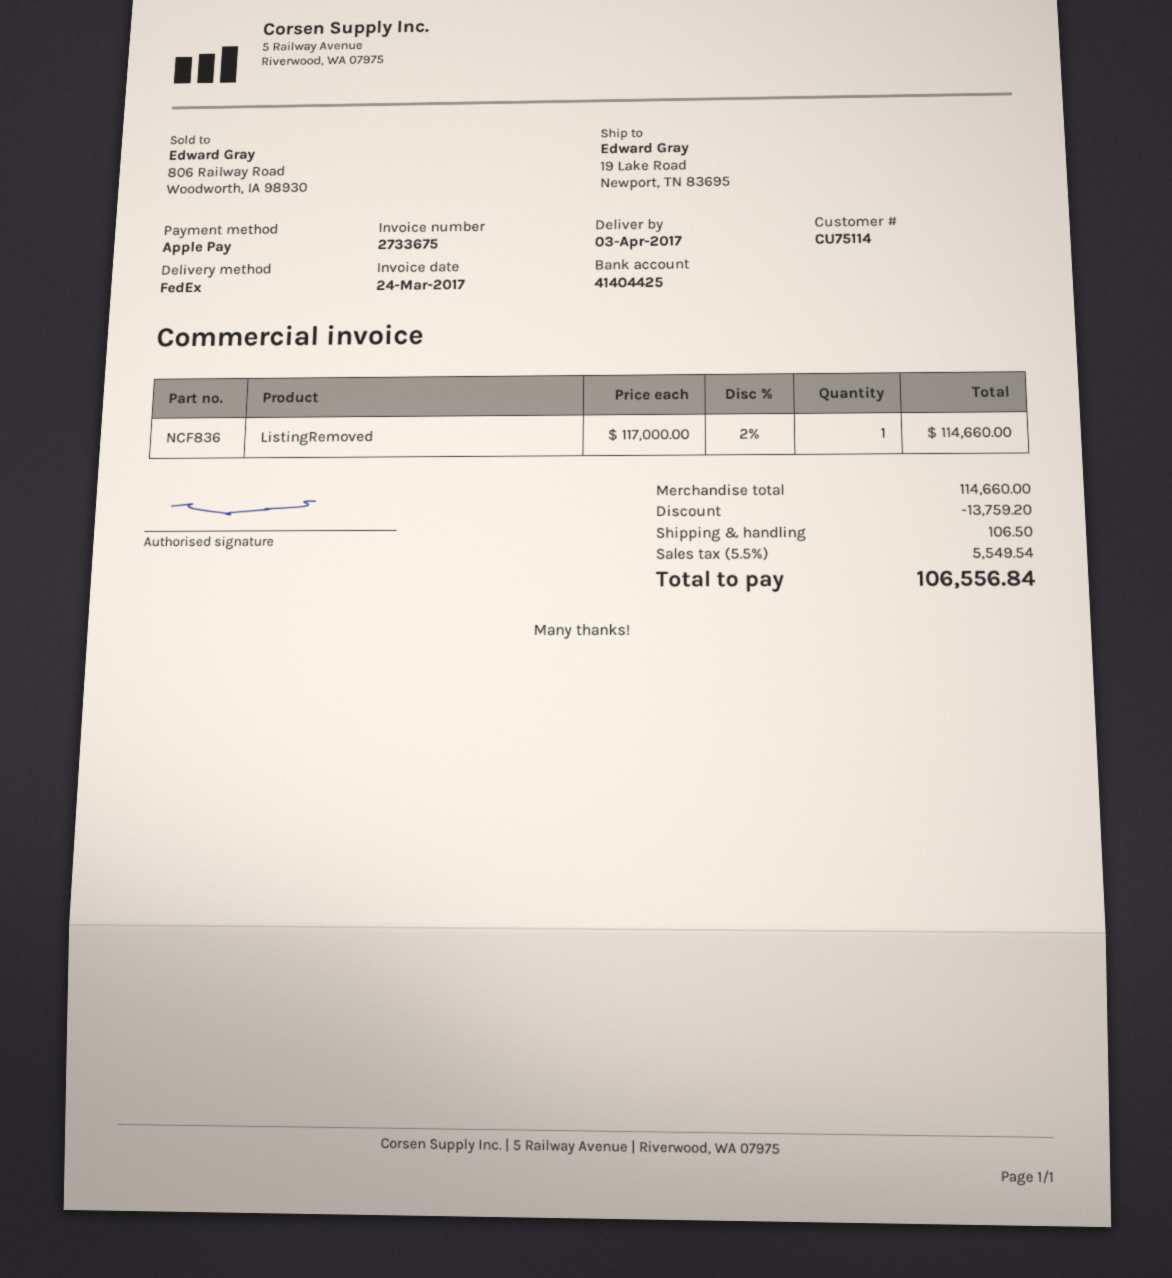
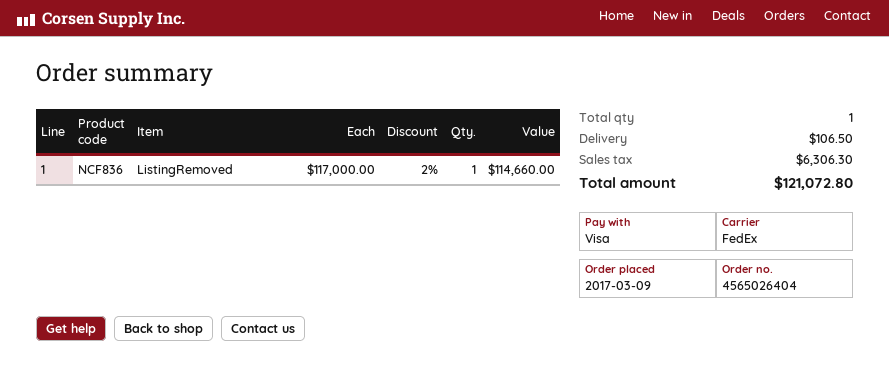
payment method: Apple Pay -> Visa
discount: 13759.20 -> none
tax: 5549.54 -> 6306.30
total: 106556.84 -> 121072.80

